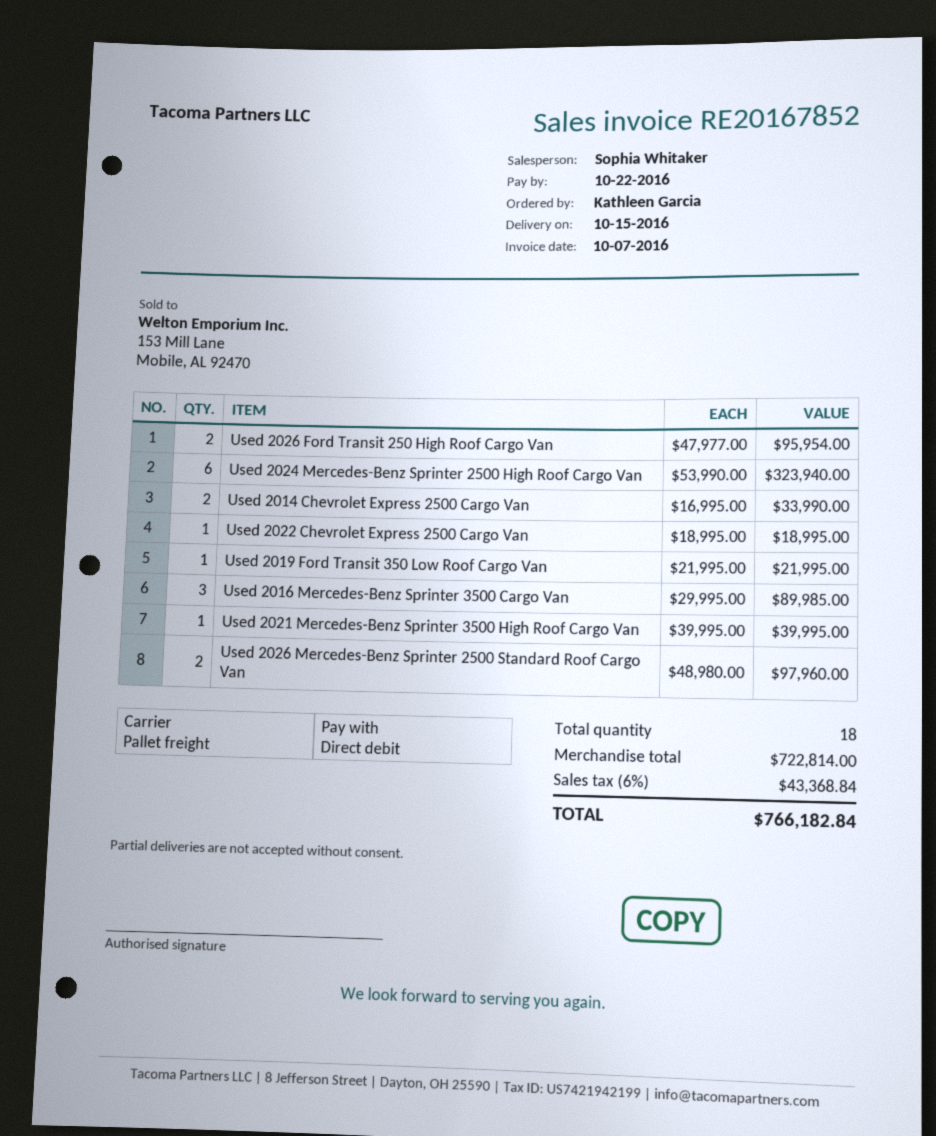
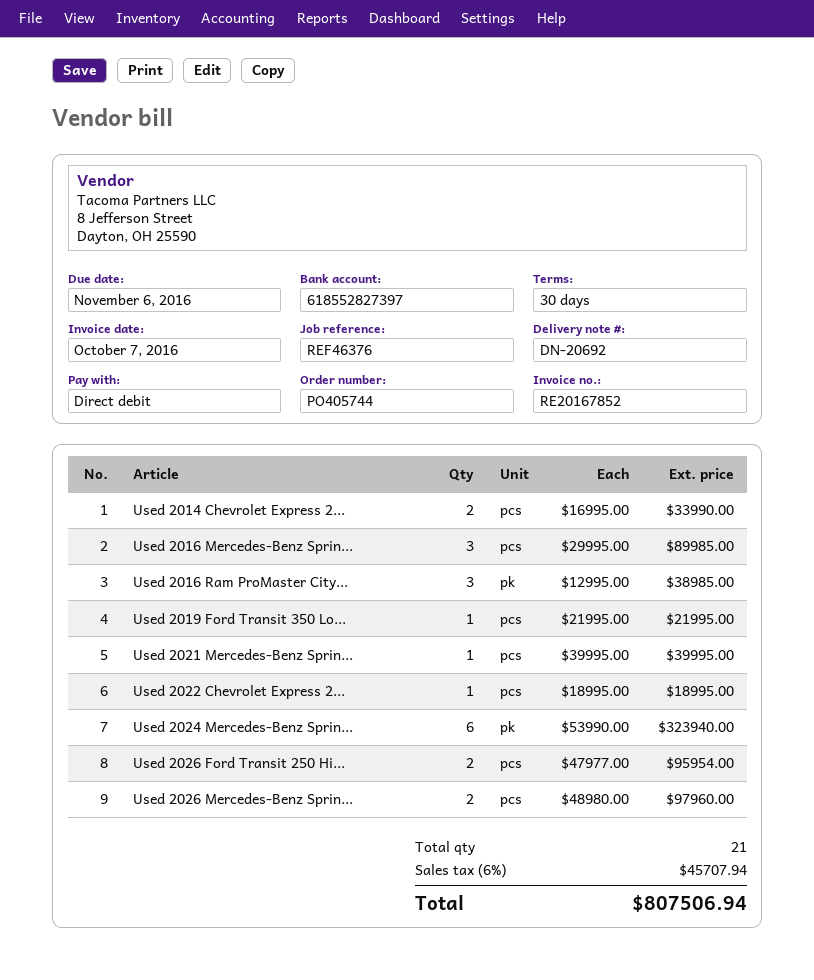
due date: 2016-10-22 -> 2016-11-06
Used 2016 Ram ProMaster City...: none -> 3 x 12995.00 = 38985.00
total quantity: 18 -> 21
tax: 6% = 43368.84 -> 6% = 45707.94
total: 766182.84 -> 807506.94

